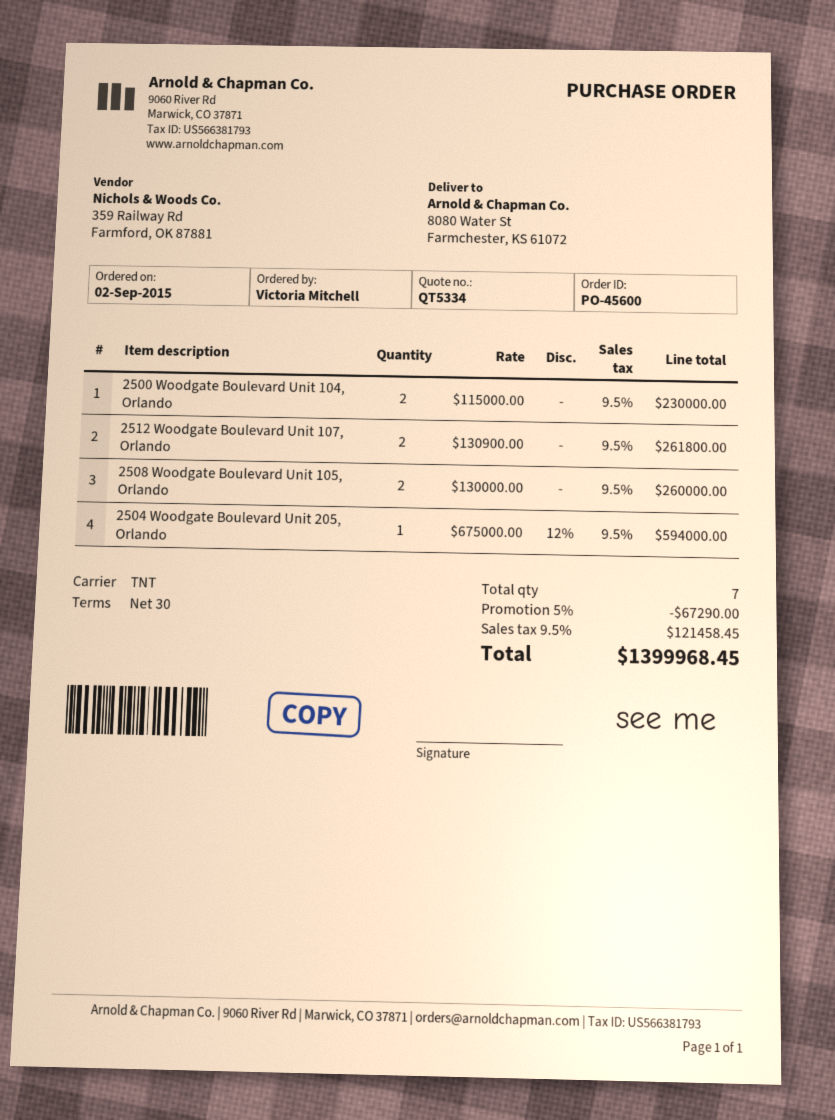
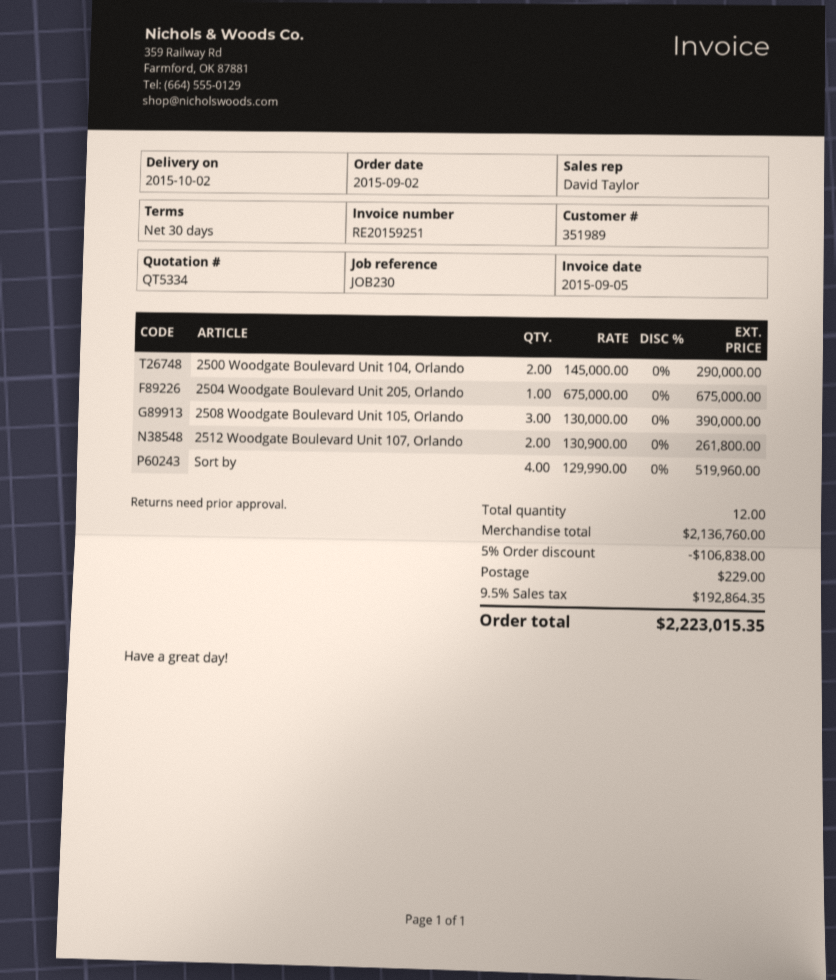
2500 Woodgate Boulevard Unit 104, Orlando: 2 x 115000.00 = 230000.00 -> 2 x 145000.00 = 290000.00
2508 Woodgate Boulevard Unit 105, Orlando: 2 x 130000.00 = 260000.00 -> 3 x 130000.00 = 390000.00
2504 Woodgate Boulevard Unit 205, Orlando: 1 x 675000.00 - 12% = 594000.00 -> 1 x 675000.00 = 675000.00
Sort by: none -> 4 x 129990.00 = 519960.00
total quantity: 7 -> 12
discount: 5% = 67290.00 -> 5% = 106838.00
shipping: none -> 229.00
tax: 9.5% = 121458.45 -> 9.5% = 192864.35
total: 1399968.45 -> 2223015.35

